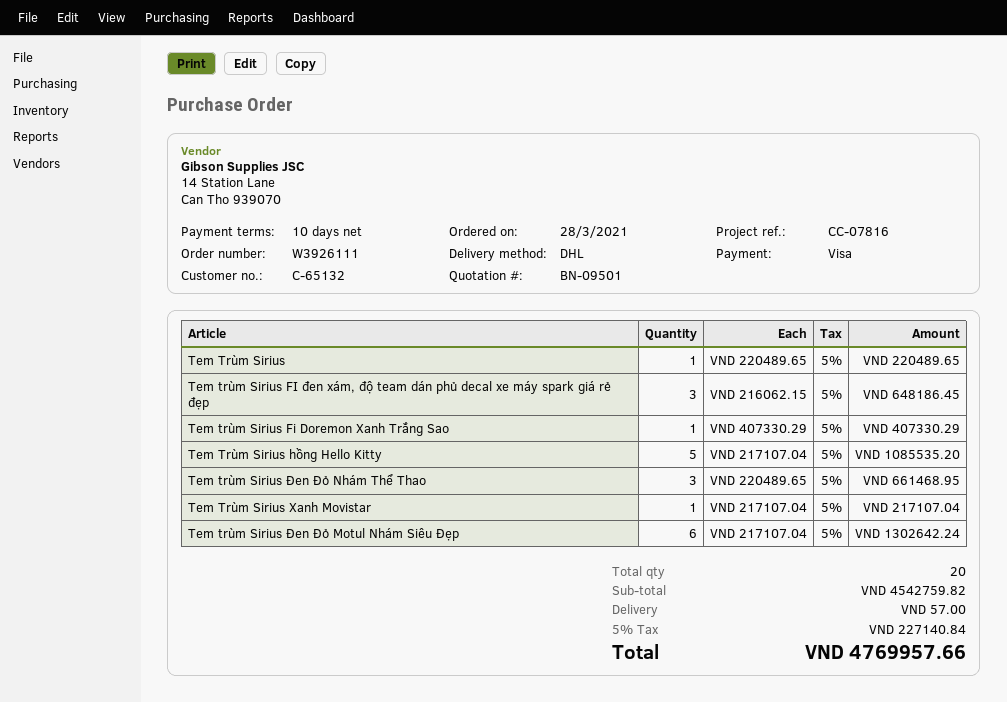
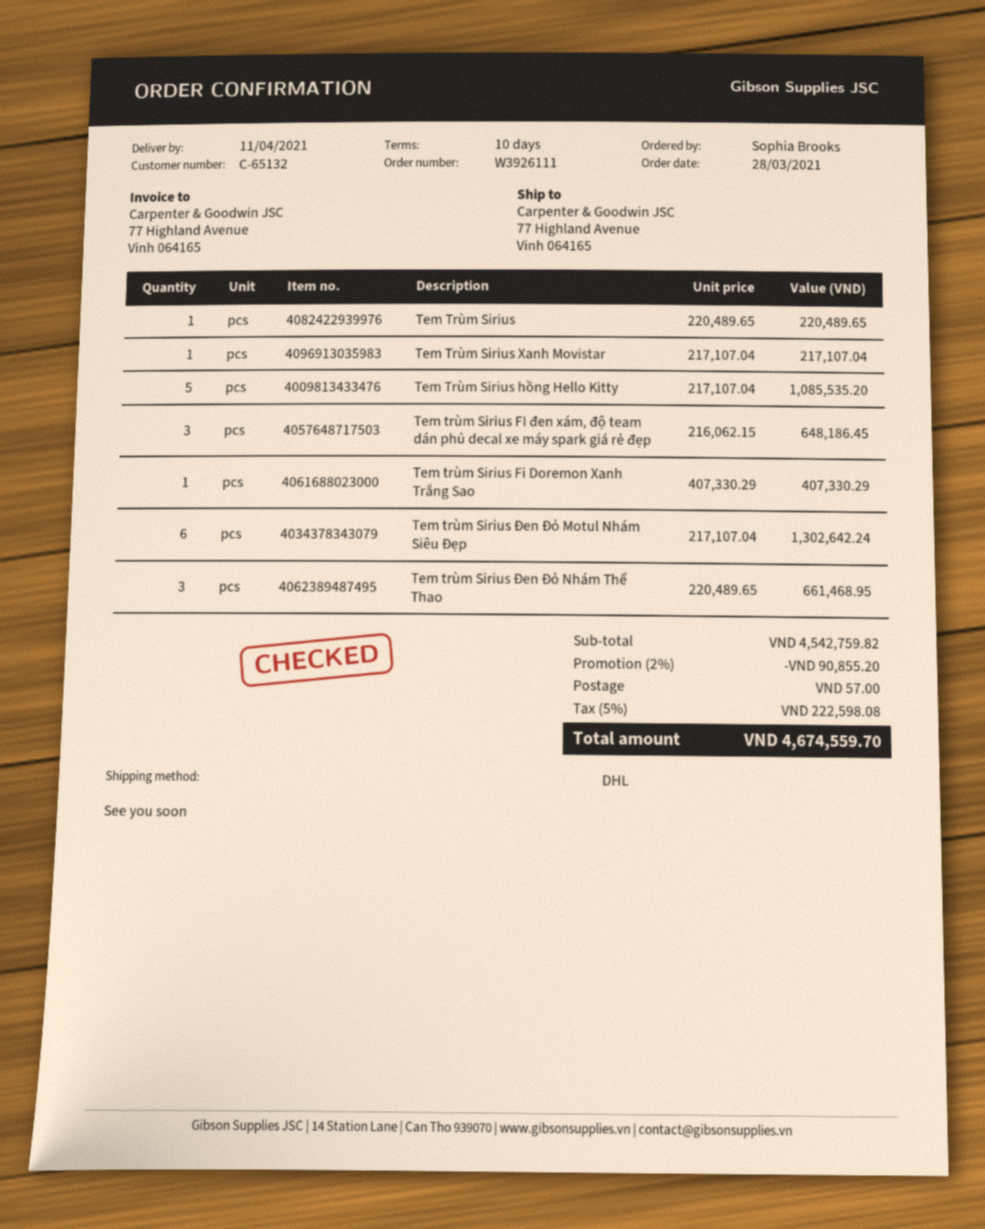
discount: none -> 2% = 90855.20
tax: 5% = 227140.84 -> 5% = 222598.08
total: 4769957.66 -> 4674559.70

